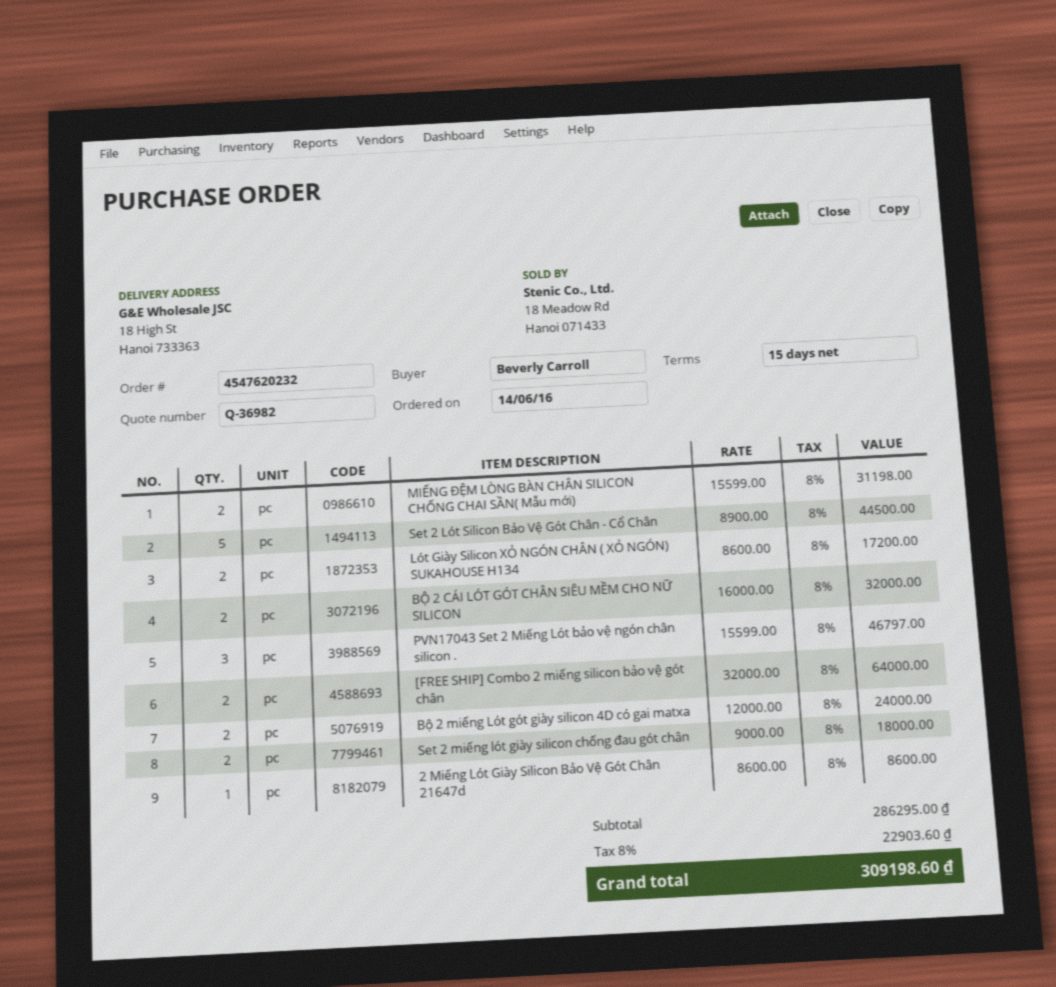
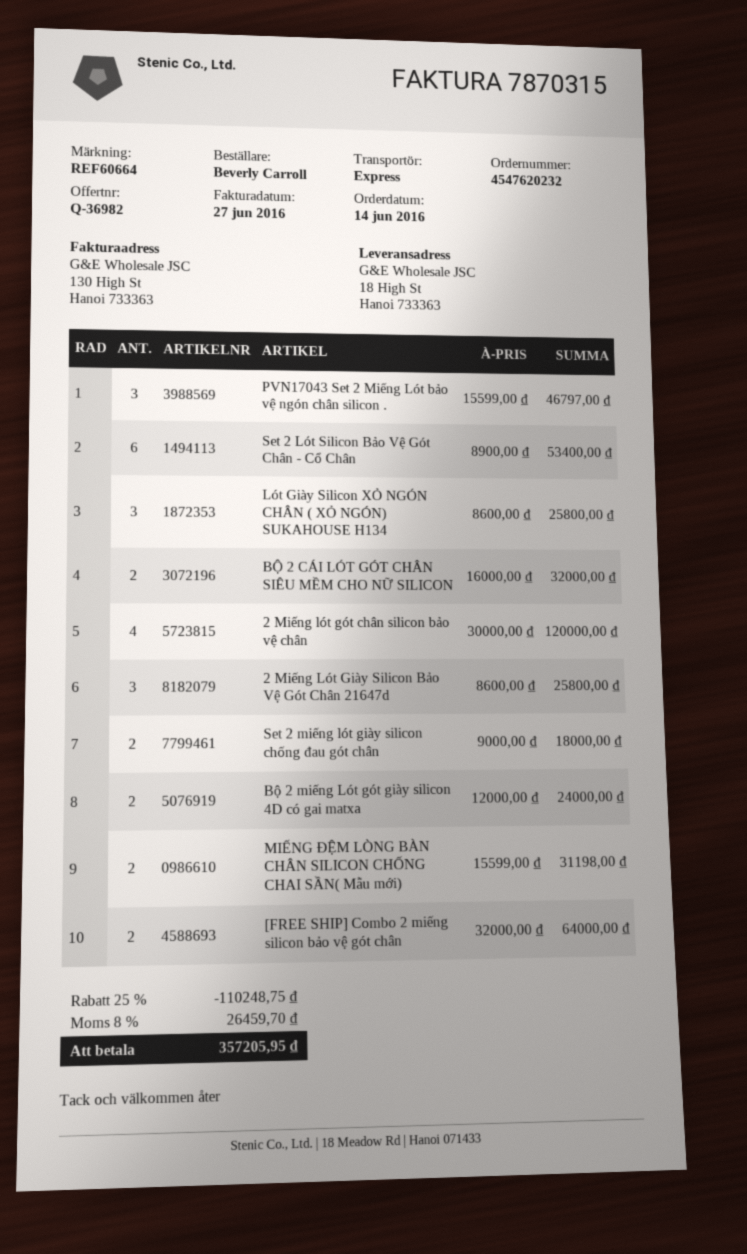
Set 2 Lót Silicon Bảo Vệ Gót Chân - Cổ Chân: 5 x 8900.00 = 44500.00 -> 6 x 8900.00 = 53400.00
Lót Giày Silicon XỎ NGÓN CHÂN ( XỎ NGÓN) SUKAHOUSE H134: 2 x 8600.00 = 17200.00 -> 3 x 8600.00 = 25800.00
2 Miếng Lót Giày Silicon Bảo Vệ Gót Chân 21647d: 1 x 8600.00 = 8600.00 -> 3 x 8600.00 = 25800.00
2 Miếng lót gót chân silicon bảo vệ chân: none -> 4 x 30000.00 = 120000.00
discount: none -> 25% = 110248.75
tax: 8% = 22903.60 -> 8% = 26459.70
total: 309198.60 -> 357205.95

